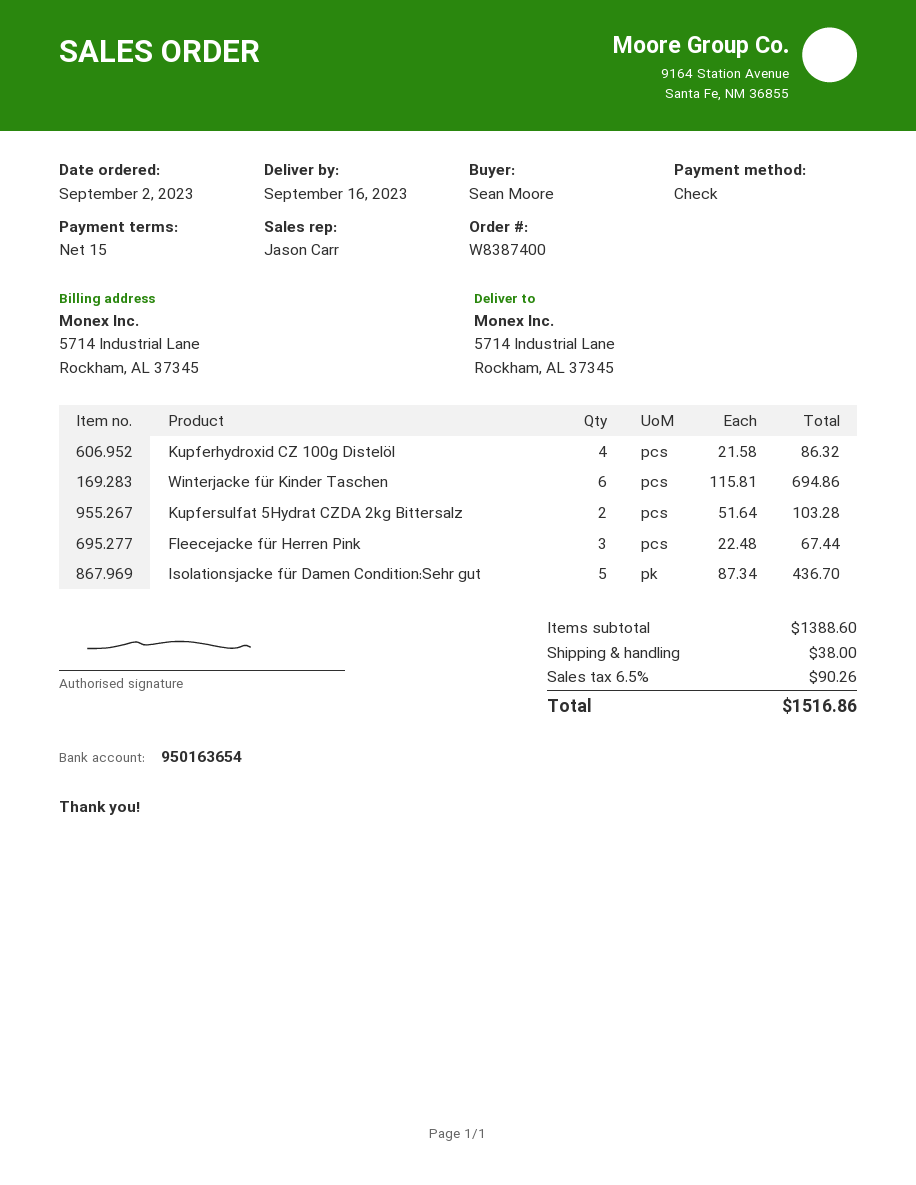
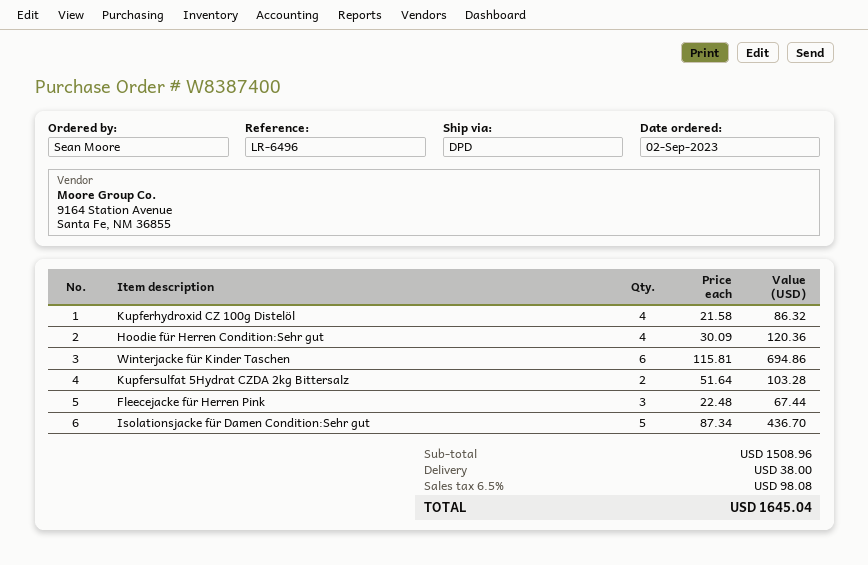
Hoodie für Herren Condition:Sehr gut: none -> 4 x 30.09 = 120.36
subtotal: 1388.60 -> 1508.96
tax: 6.5% = 90.26 -> 6.5% = 98.08
total: 1516.86 -> 1645.04

